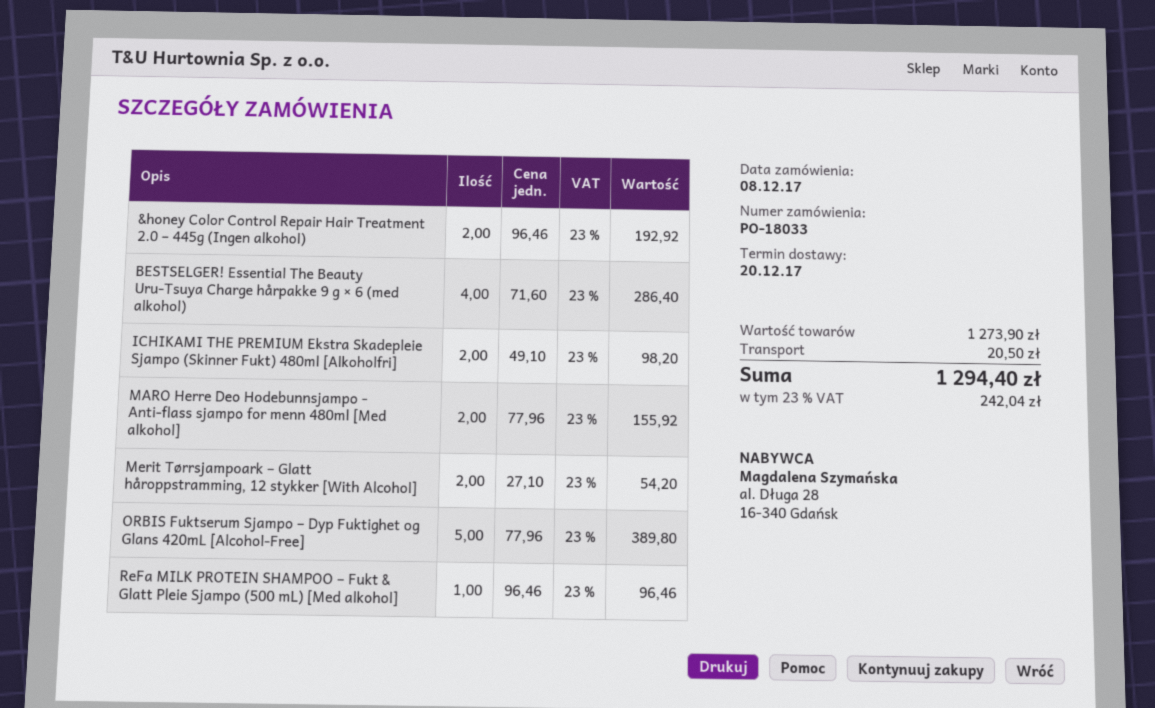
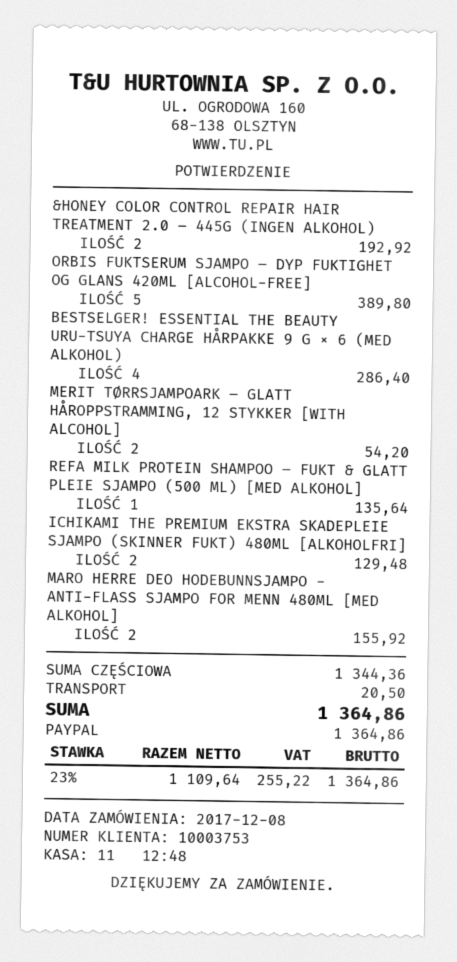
ICHIKAMI THE PREMIUM Ekstra Skadepleie Sjampo (Skinner Fukt) 480ml [Alkoholfri]: 2 for 98.20 -> 2 for 129.48
ReFa MILK PROTEIN SHAMPOO – Fukt & Glatt Pleie Sjampo (500 mL) [Med alkohol]: 1 for 96.46 -> 1 for 135.64
subtotal: 1273.90 -> 1344.36
tax: 23% = 242.04 -> 23% = 255.22
total: 1294.40 -> 1364.86

